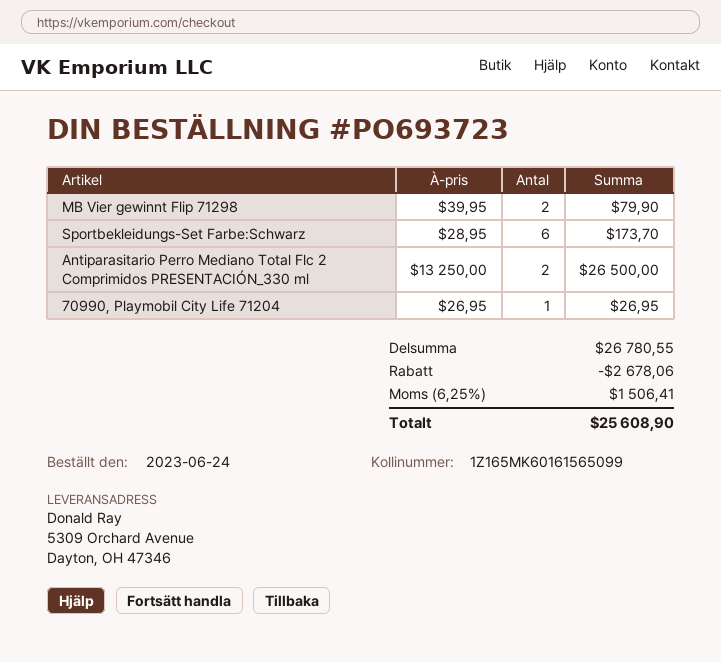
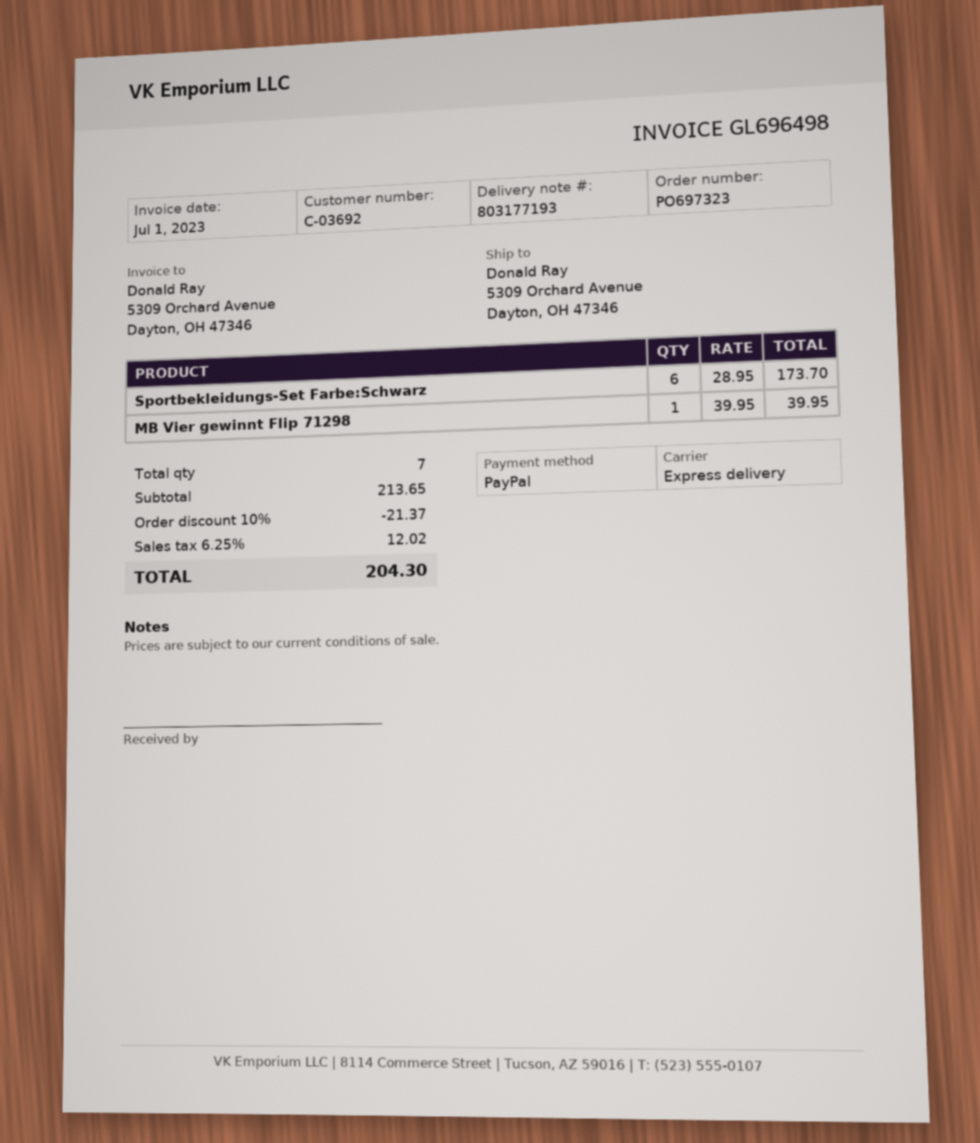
order number: PO693723 -> PO697323
MB Vier gewinnt Flip 71298: 2 x 39.95 = 79.90 -> 1 x 39.95 = 39.95
Antiparasitario Perro Mediano Total Flc 2 Comprimidos PRESENTACIÓN_330 ml: 2 x 13250.00 = 26500.00 -> none
70990, Playmobil City Life 71204: 1 x 26.95 = 26.95 -> none
subtotal: 26780.55 -> 213.65
discount: 2678.06 -> 21.37
tax: 6.25% = 1506.41 -> 6.25% = 12.02
total: 25608.90 -> 204.30

